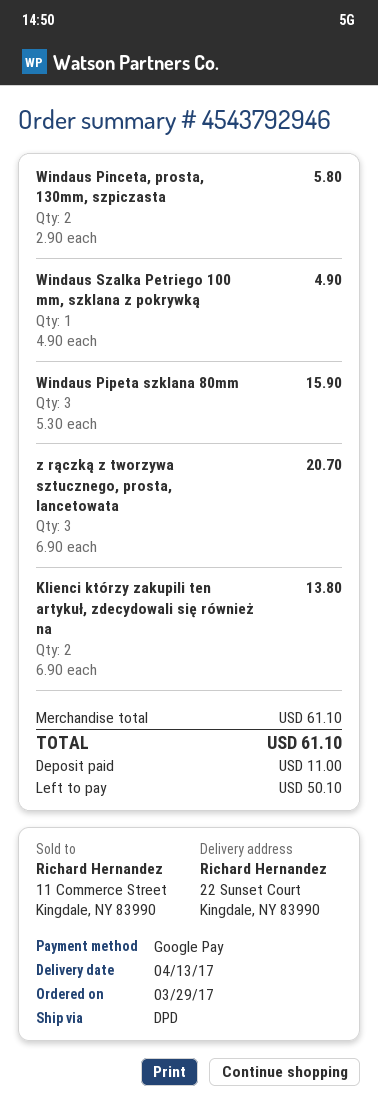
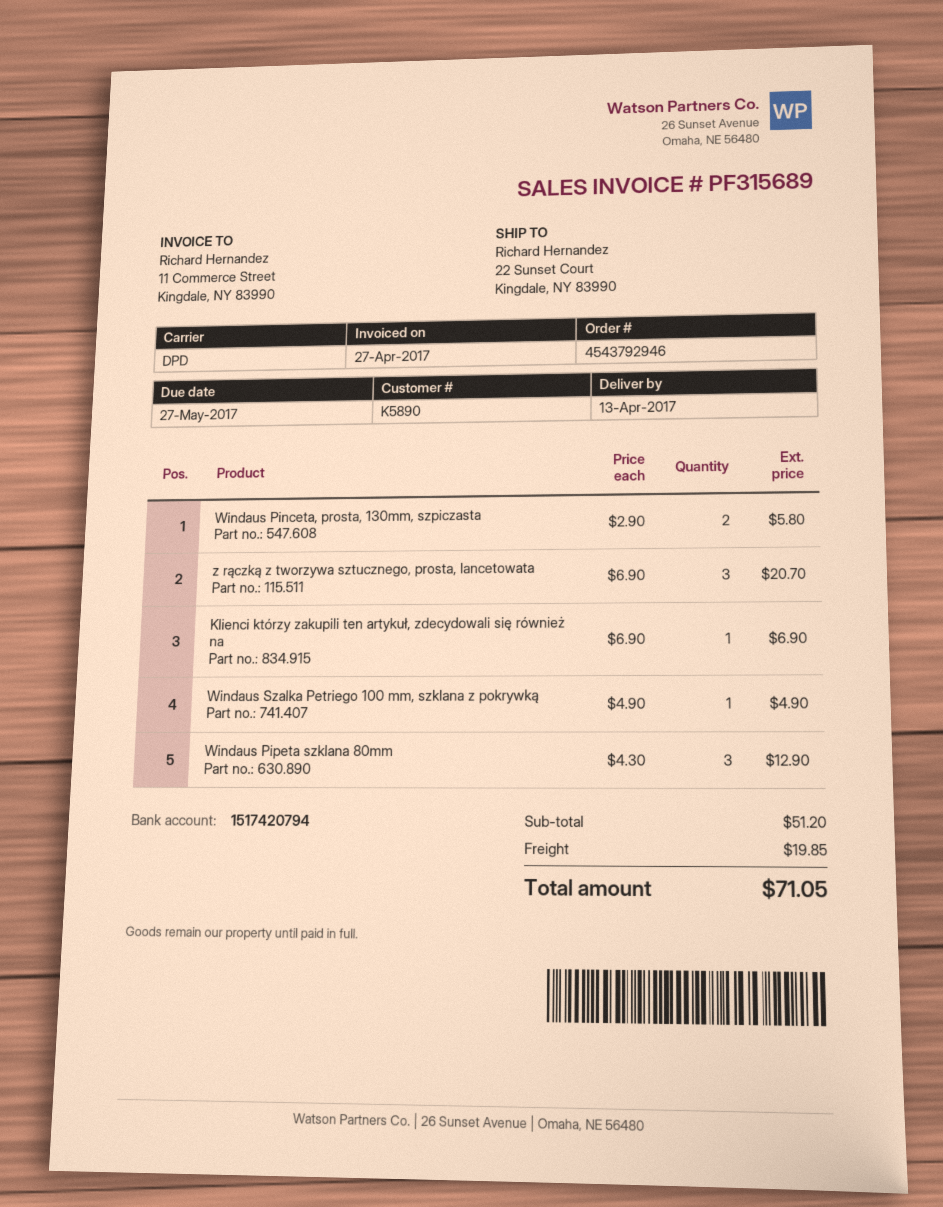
Windaus Pipeta szklana 80mm: 3 x 5.30 = 15.90 -> 3 x 4.30 = 12.90
Klienci którzy zakupili ten artykuł, zdecydowali się również na: 2 x 6.90 = 13.80 -> 1 x 6.90 = 6.90
subtotal: 61.10 -> 51.20
shipping: none -> 19.85
total: 61.10 -> 71.05

